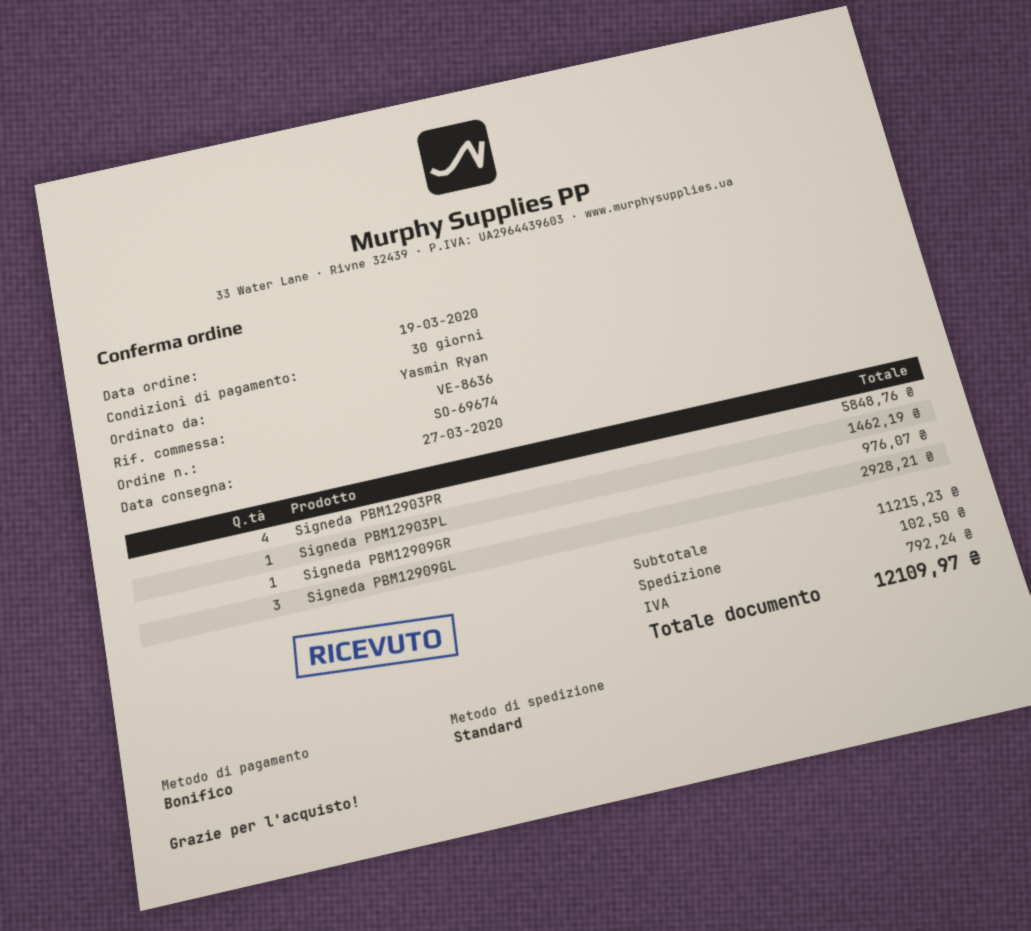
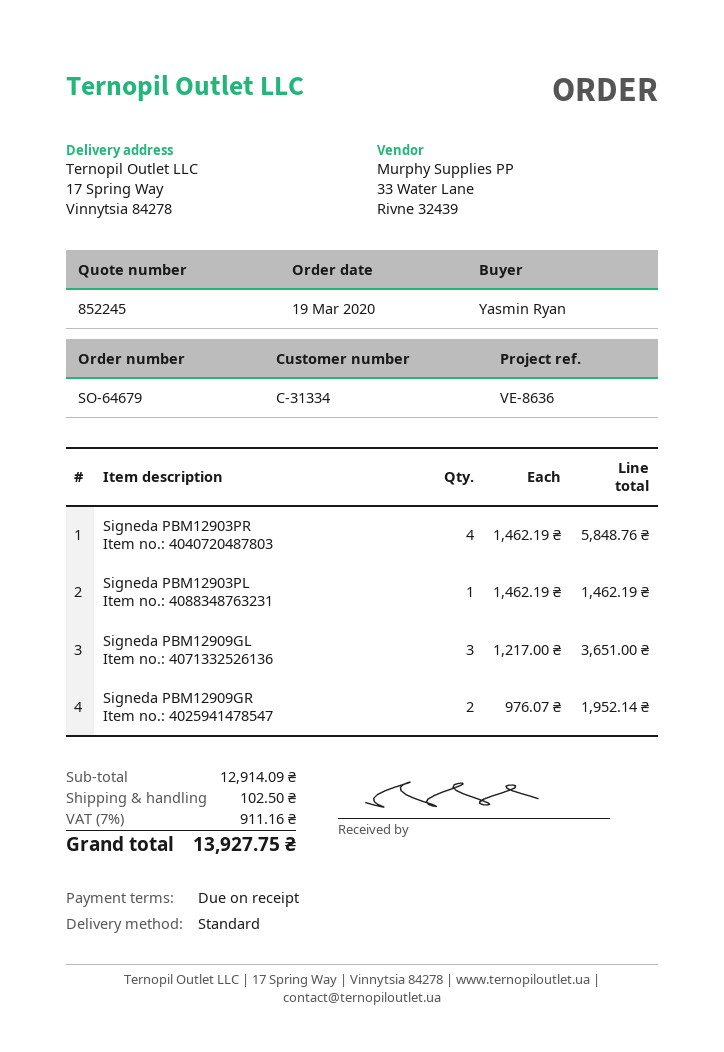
order number: SO-69674 -> SO-64679
payment terms: 30 days -> on receipt
Signeda PBM12909GR: 1 for 976.07 -> 2 for 1952.14
Signeda PBM12909GL: 3 for 2928.21 -> 3 for 3651.00
subtotal: 11215.23 -> 12914.09
tax: 792.24 -> 911.16
total: 12109.97 -> 13927.75

